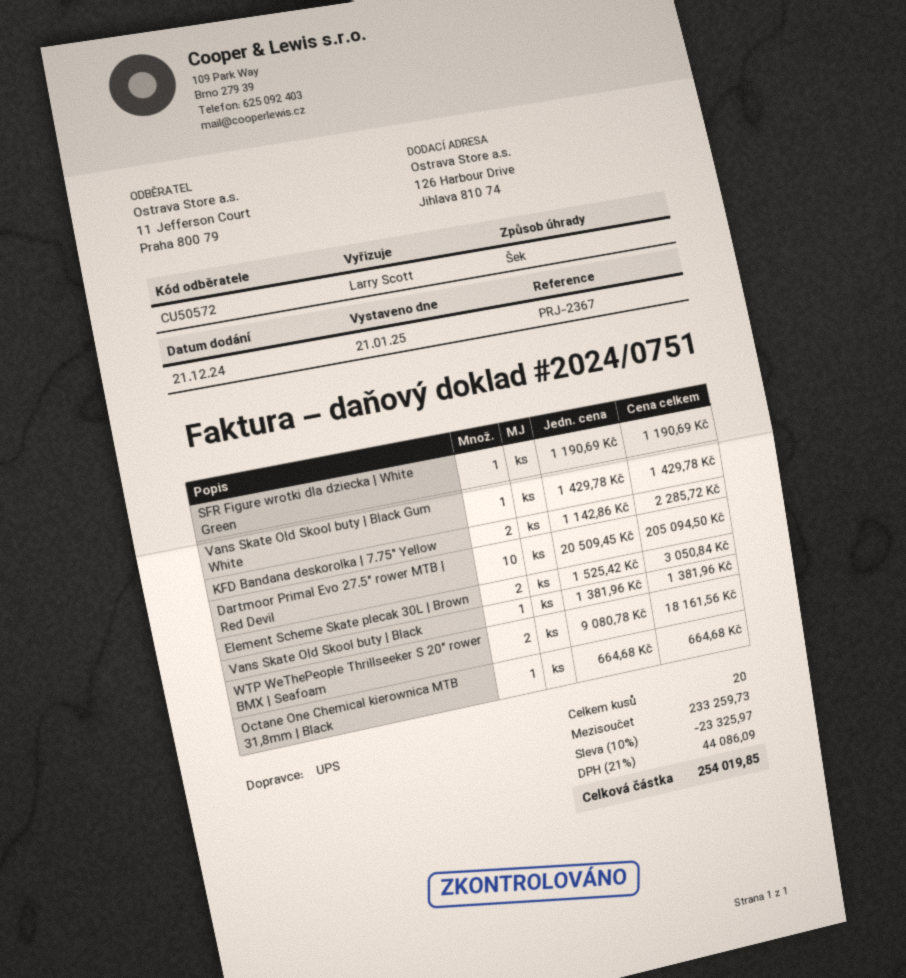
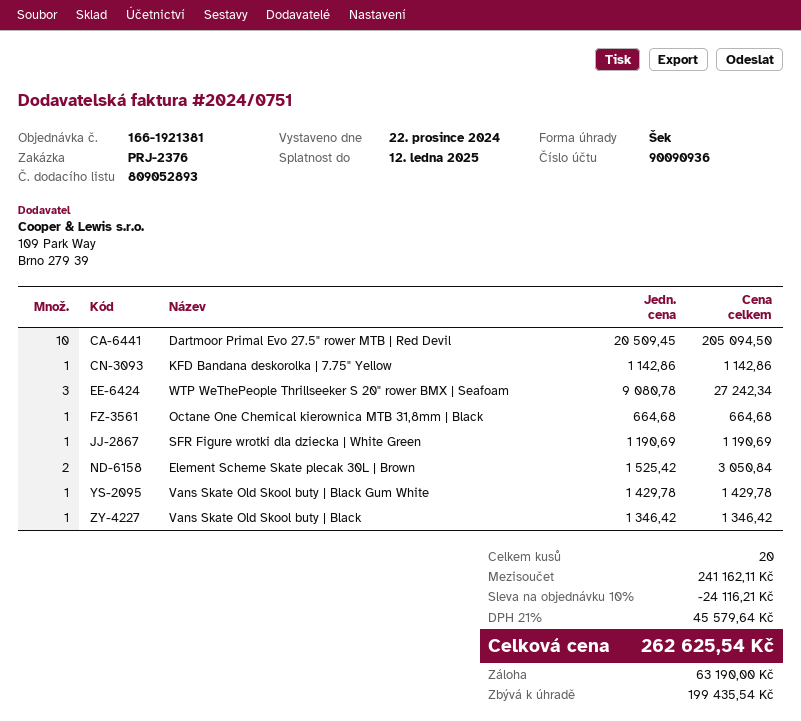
invoice date: 2025-01-21 -> 2024-12-22
reference: PRJ-2367 -> PRJ-2376
KFD Bandana deskorolka | 7.75" Yellow: 2 x 1142.86 = 2285.72 -> 1 x 1142.86 = 1142.86
Vans Skate Old Skool buty | Black: 1 x 1381.96 = 1381.96 -> 1 x 1346.42 = 1346.42
WTP WeThePeople Thrillseeker S 20" rower BMX | Seafoam: 2 x 9080.78 = 18161.56 -> 3 x 9080.78 = 27242.34
subtotal: 233259.73 -> 241162.11
discount: 10% = 23325.97 -> 10% = 24116.21
tax: 21% = 44086.09 -> 21% = 45579.64
total: 254019.85 -> 262625.54

